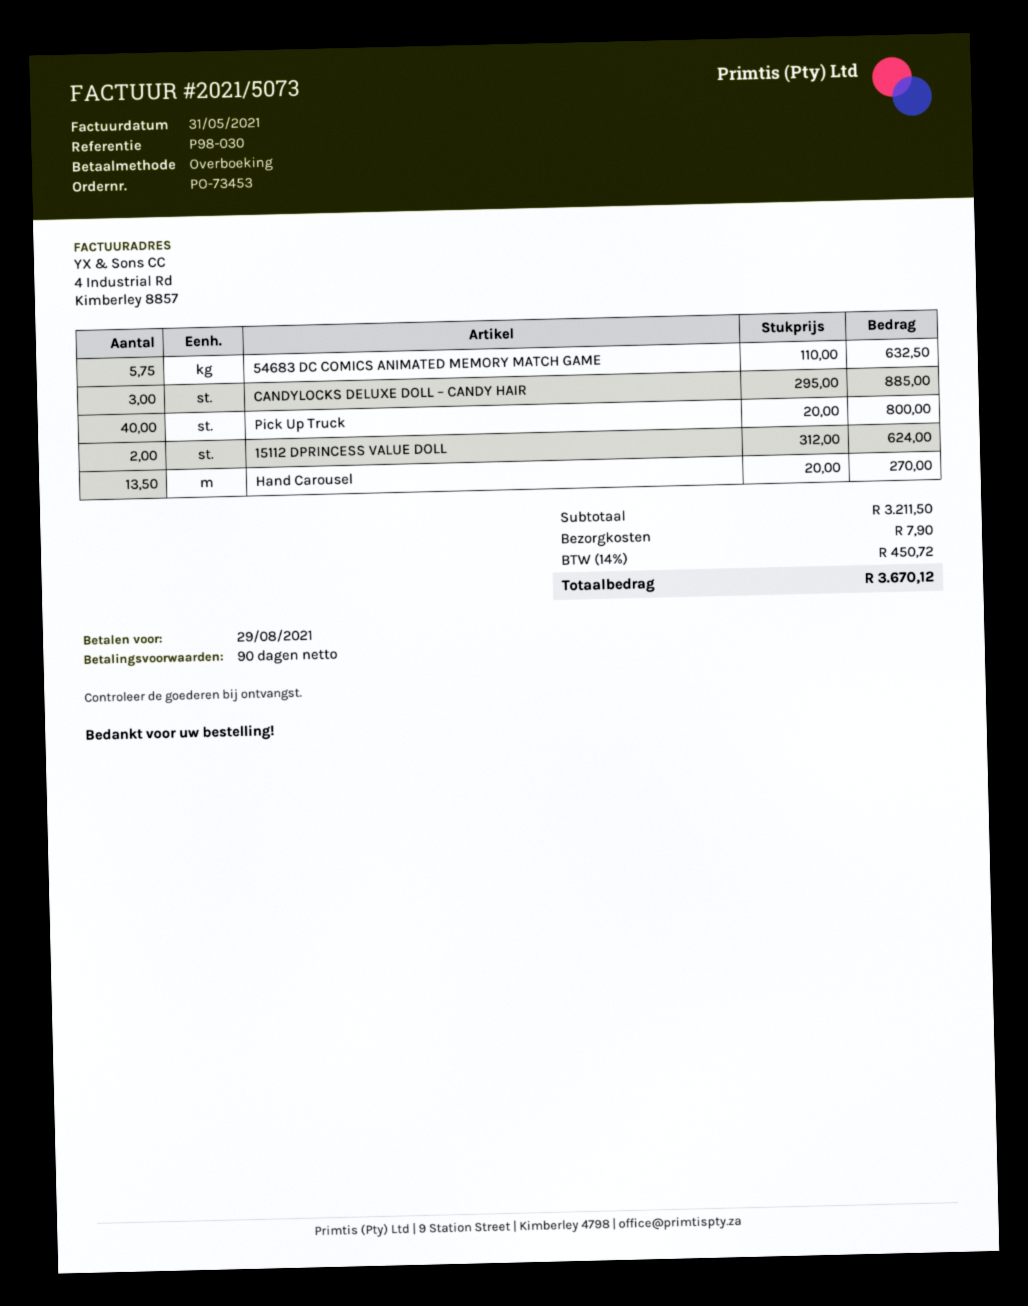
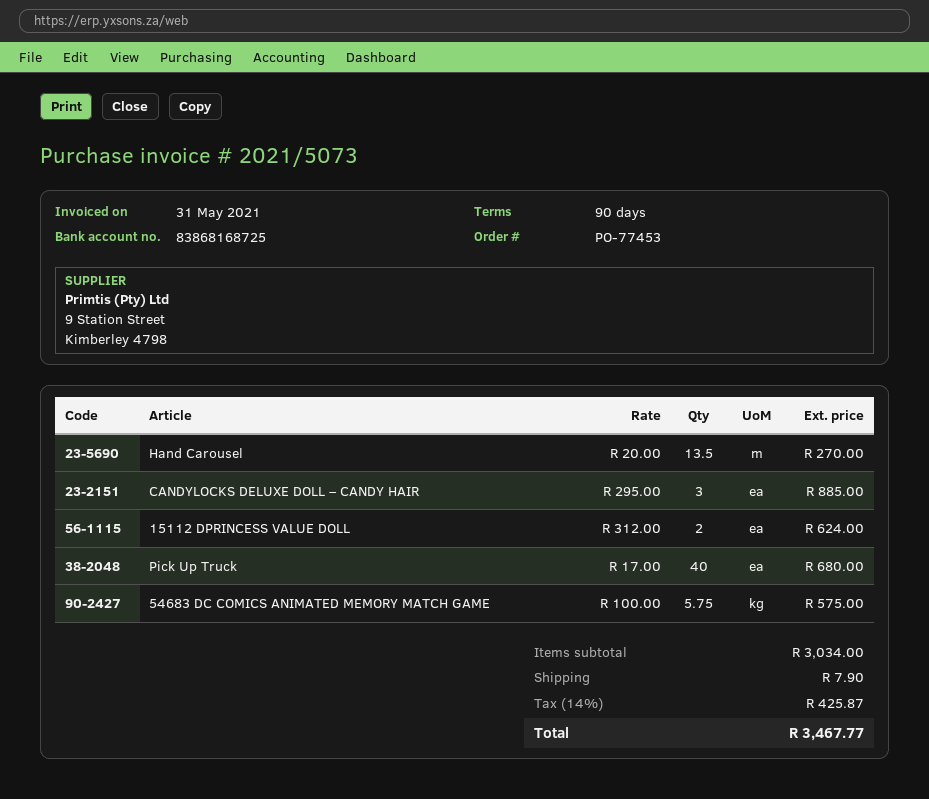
order number: PO-73453 -> PO-77453
54683 DC COMICS ANIMATED MEMORY MATCH GAME: 5.75 x 110.00 = 632.50 -> 5.75 x 100.00 = 575.00
Pick Up Truck: 40 x 20.00 = 800.00 -> 40 x 17.00 = 680.00
subtotal: 3211.50 -> 3034.00
tax: 14% = 450.72 -> 14% = 425.87
total: 3670.12 -> 3467.77

